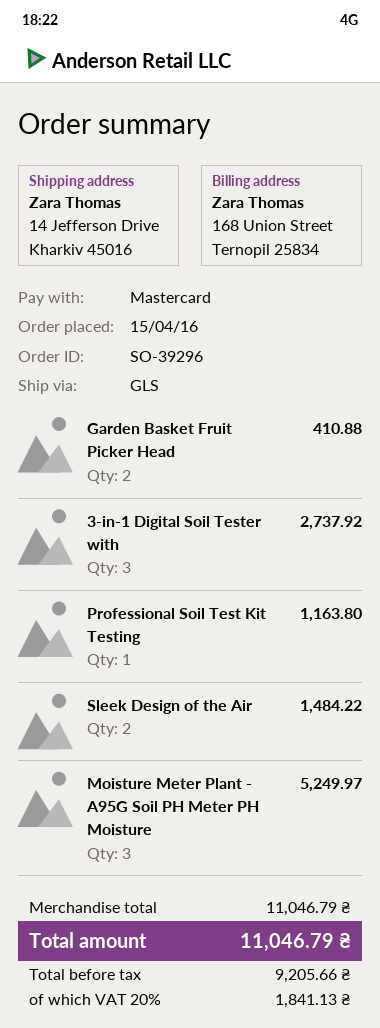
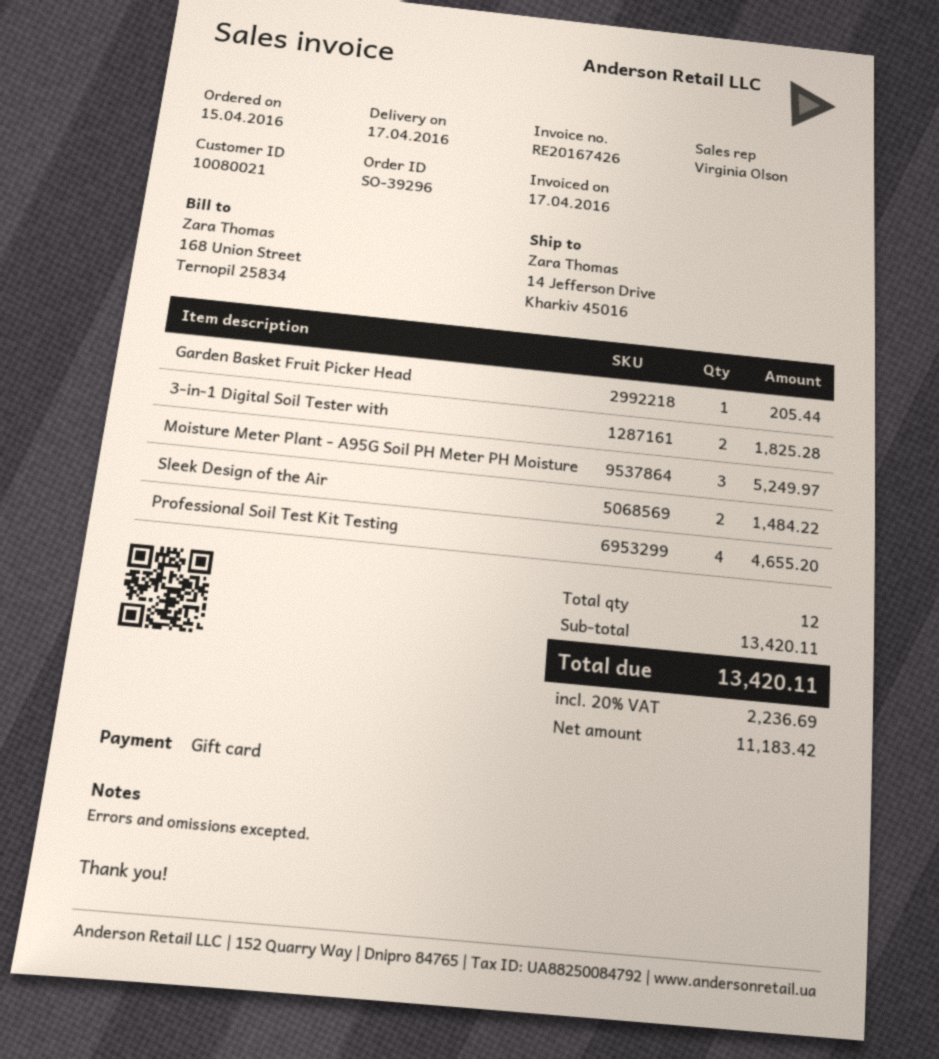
payment method: Mastercard -> gift card
Garden Basket Fruit Picker Head: 2 for 410.88 -> 1 for 205.44
3-in-1 Digital Soil Tester with: 3 for 2737.92 -> 2 for 1825.28
Professional Soil Test Kit Testing: 1 for 1163.80 -> 4 for 4655.20
subtotal: 11046.79 -> 13420.11
net: 9205.66 -> 11183.42
tax: 20% = 1841.13 -> 20% = 2236.69
total: 11046.79 -> 13420.11

